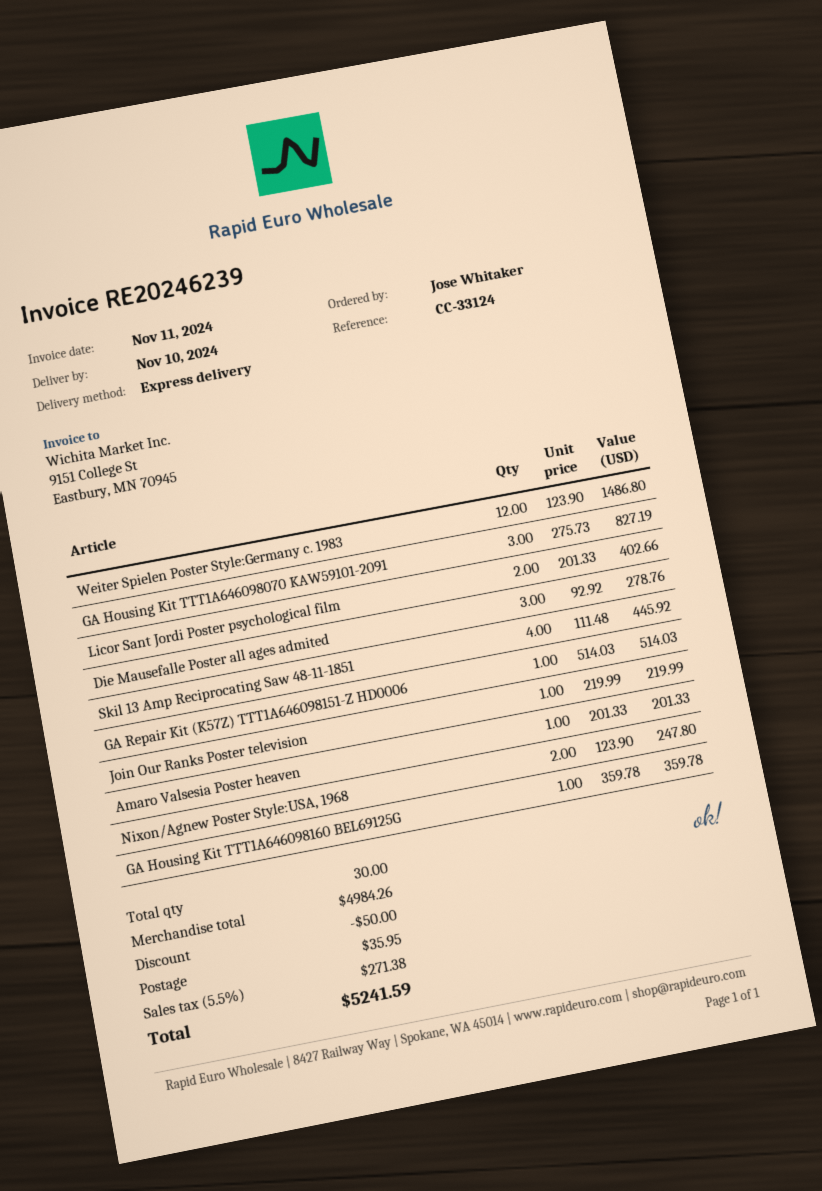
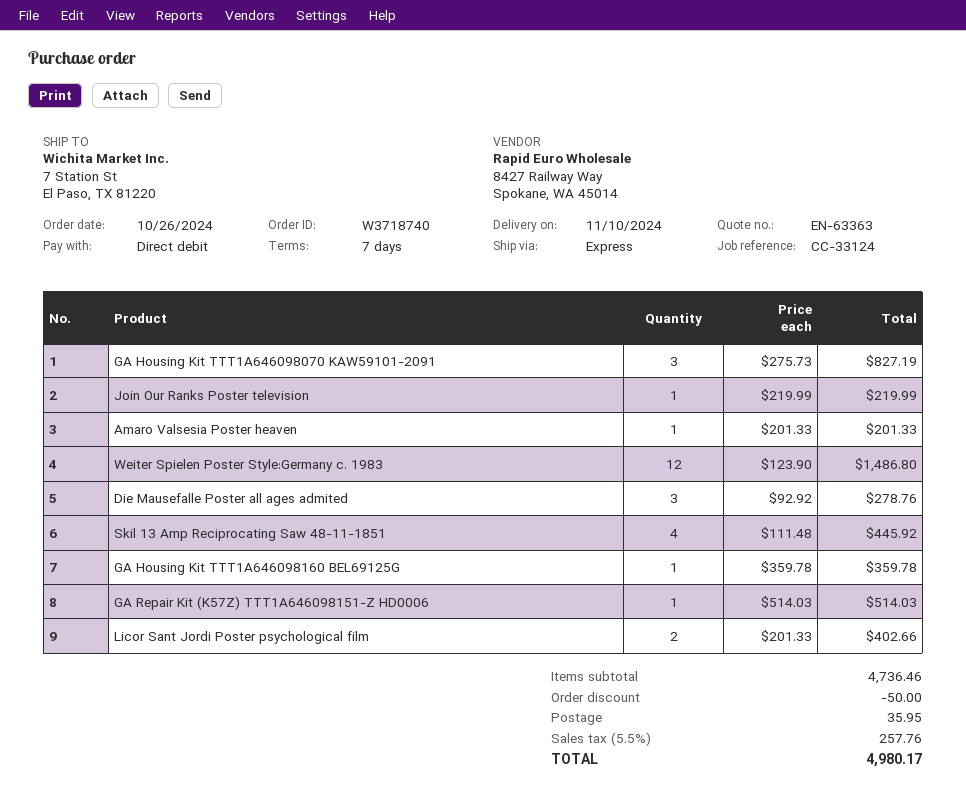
Nixon/Agnew Poster Style:USA, 1968: 2 x 123.90 = 247.80 -> none
subtotal: 4984.26 -> 4736.46
tax: 5.5% = 271.38 -> 5.5% = 257.76
total: 5241.59 -> 4980.17

